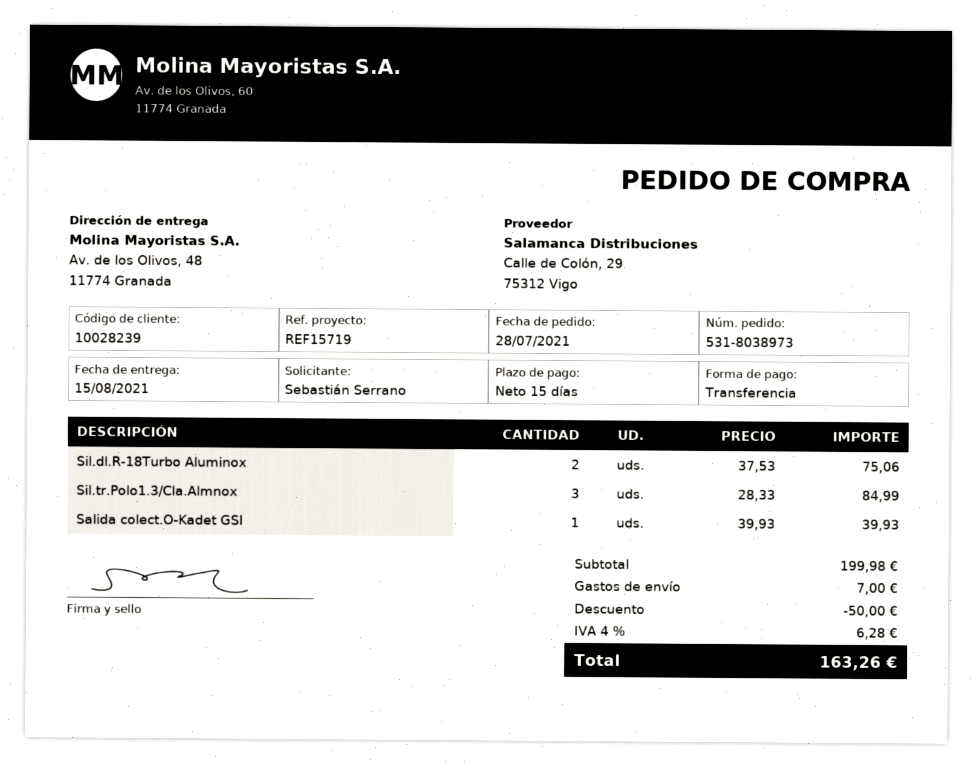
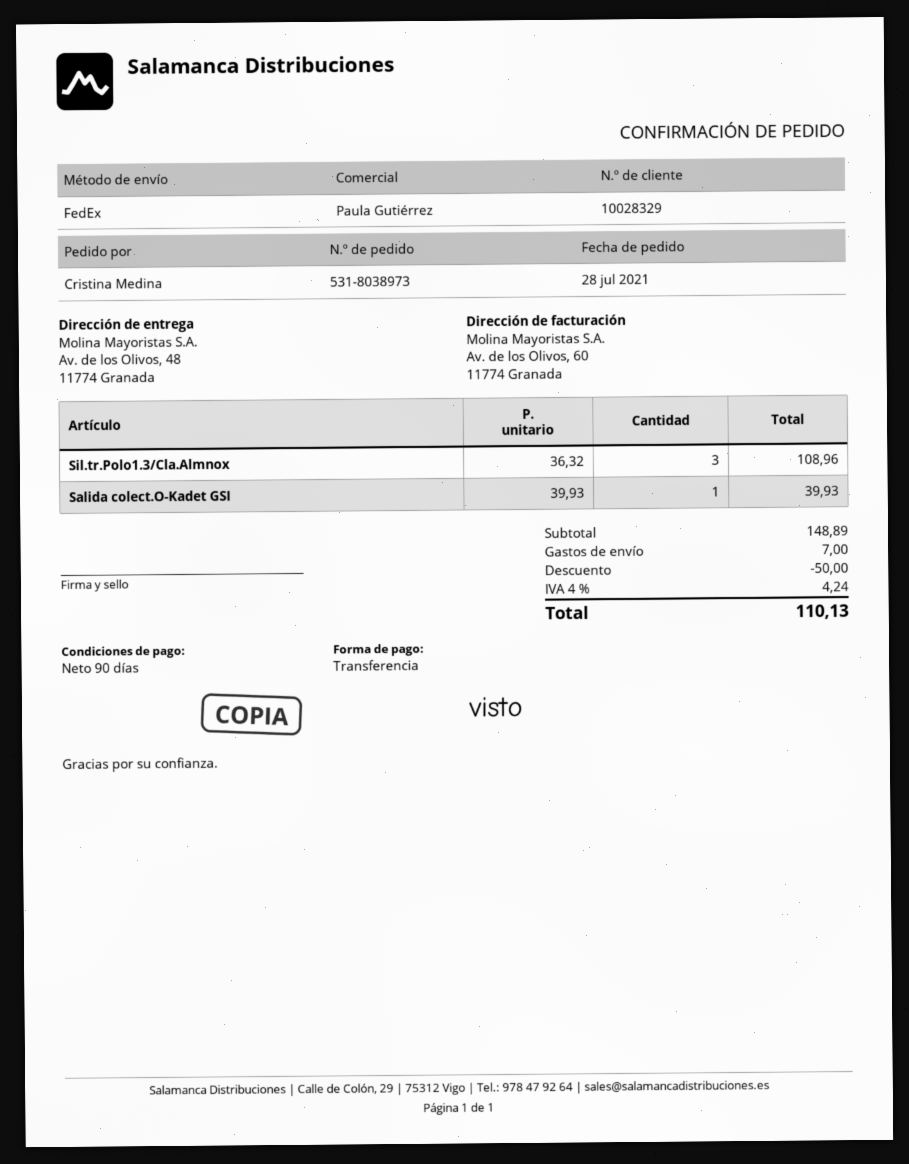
payment terms: 15 days -> 90 days
customer number: 10028239 -> 10028329
ordered by: Sebastián Serrano -> Cristina Medina
Sil.dl.R-18Turbo Aluminox: 2 x 37.53 = 75.06 -> none
Sil.tr.Polo1.3/Cla.Almnox: 3 x 28.33 = 84.99 -> 3 x 36.32 = 108.96
subtotal: 199.98 -> 148.89
tax: 4% = 6.28 -> 4% = 4.24
total: 163.26 -> 110.13

